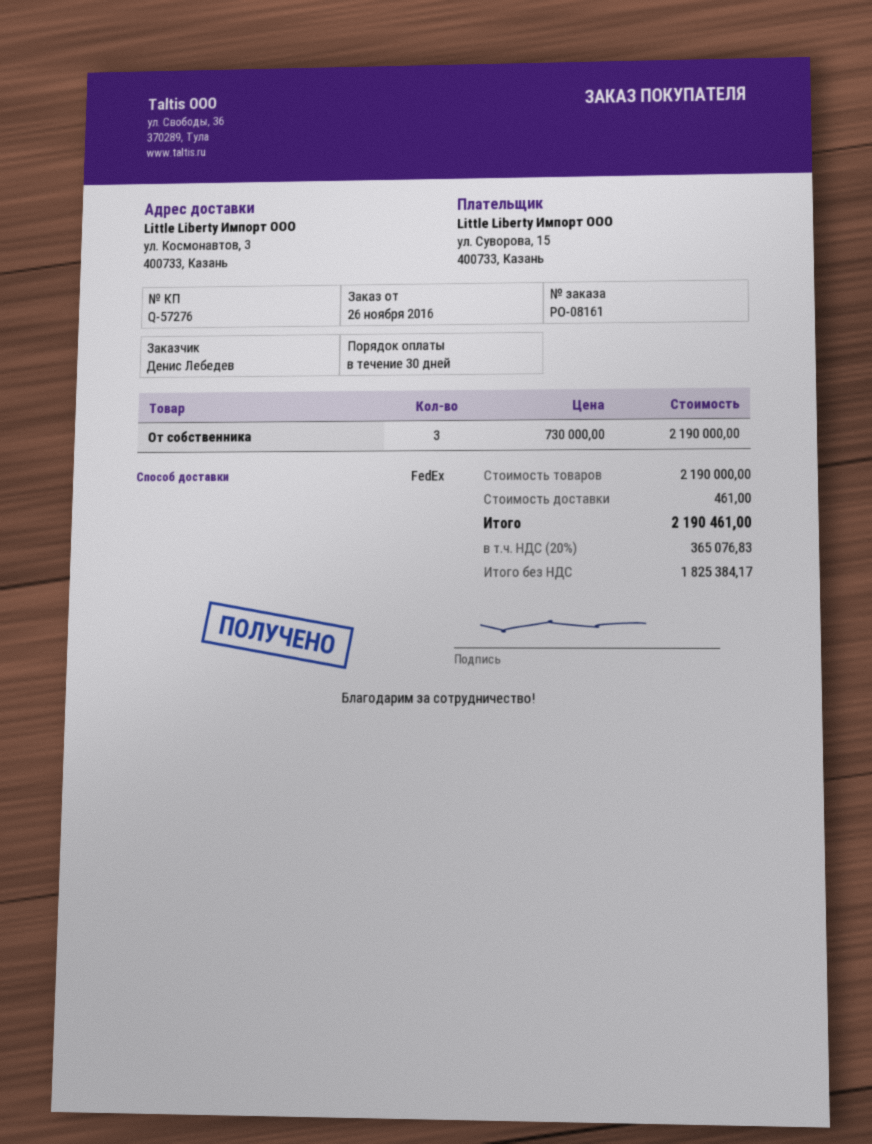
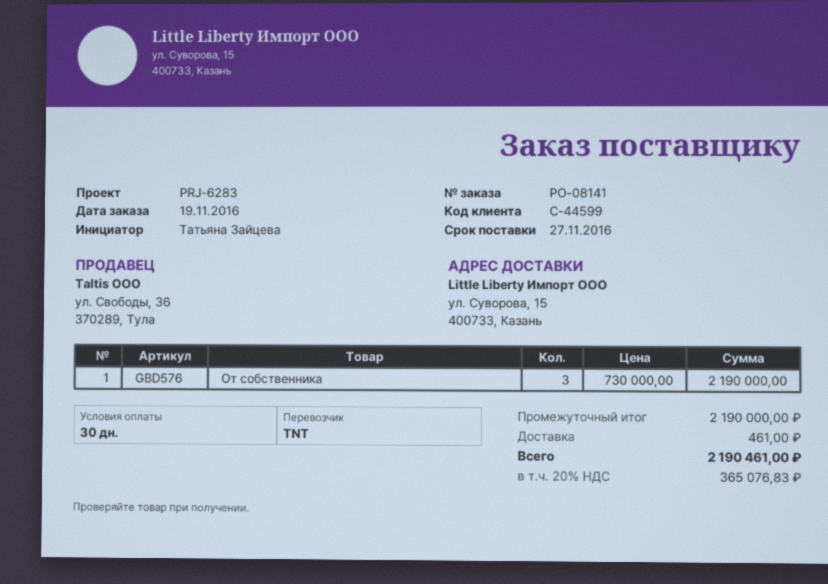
order number: PO-08161 -> PO-08141
order date: 2016-11-26 -> 2016-11-19
ordered by: Денис Лебедев -> Татьяна Зайцева
shipping method: FedEx -> TNT
ship to: ул. Космонавтов, 3, 400733, Казань -> ул. Суворова, 15, 400733, Казань

